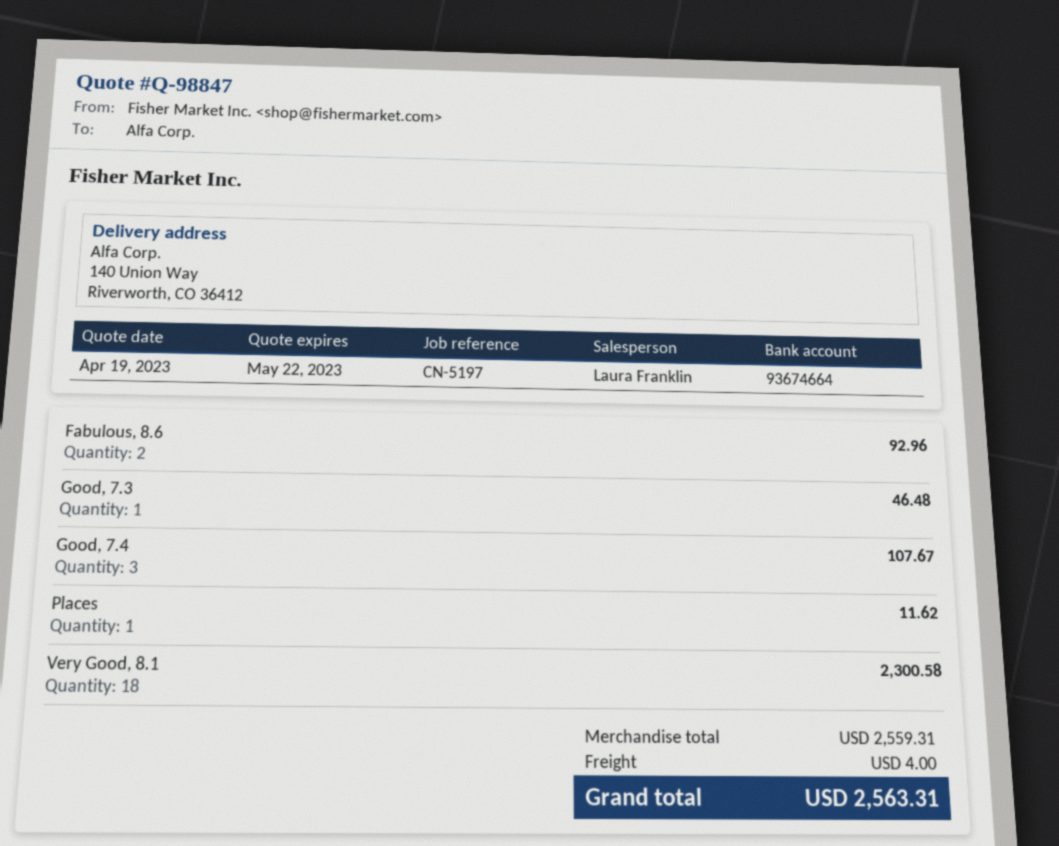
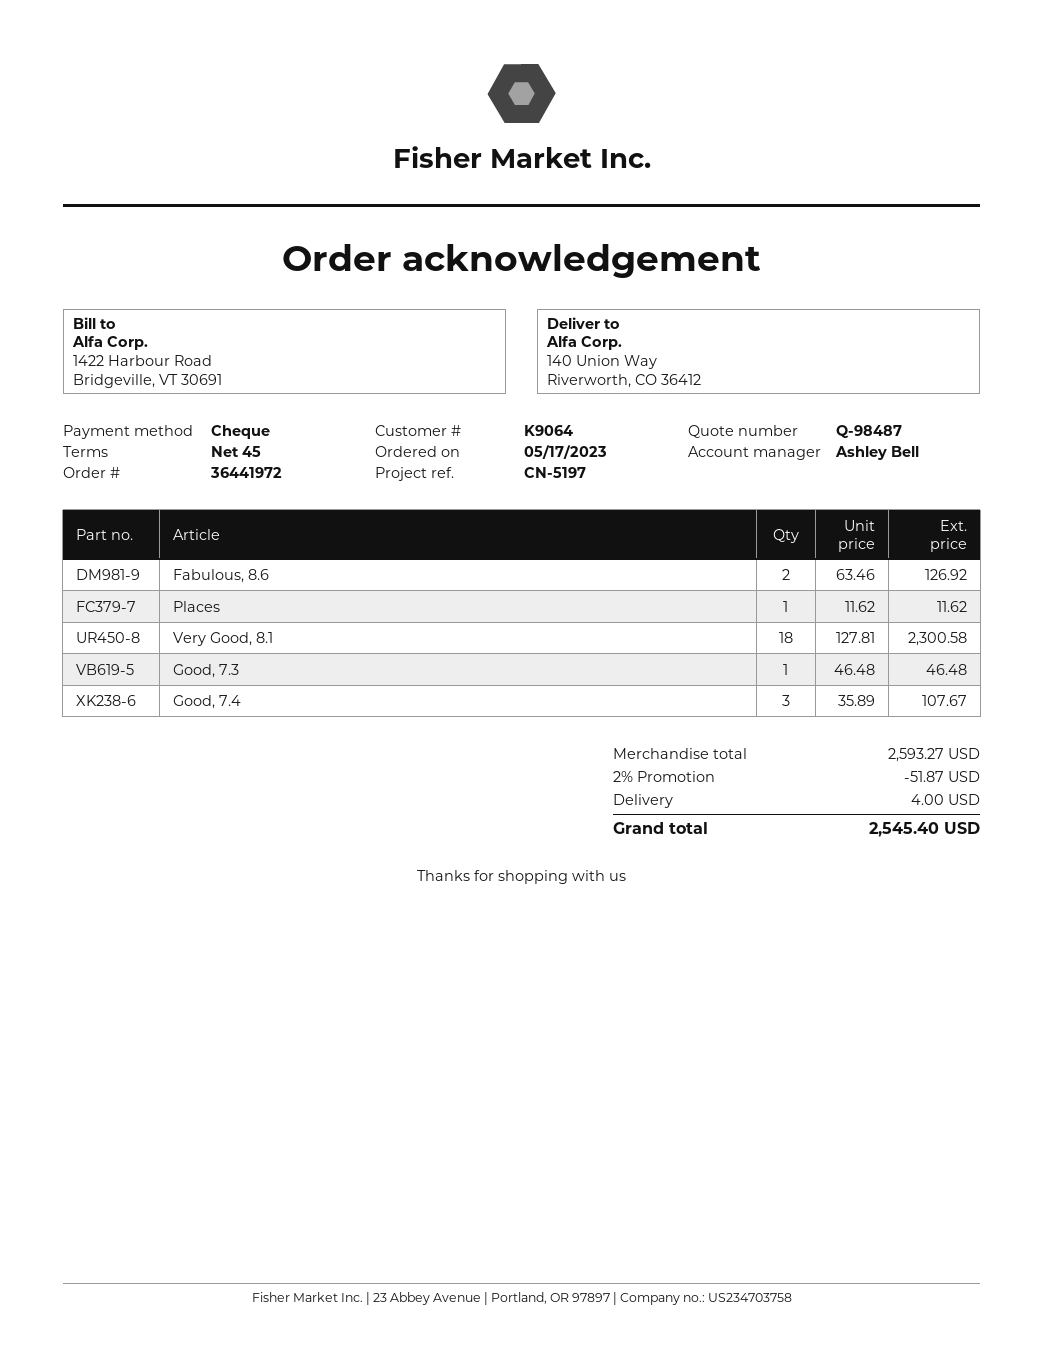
quote number: Q-98847 -> Q-98487
sales rep: Laura Franklin -> Ashley Bell
Fabulous, 8.6: 2 for 92.96 -> 2 for 126.92
subtotal: 2559.31 -> 2593.27
discount: none -> 2% = 51.87
total: 2563.31 -> 2545.40

